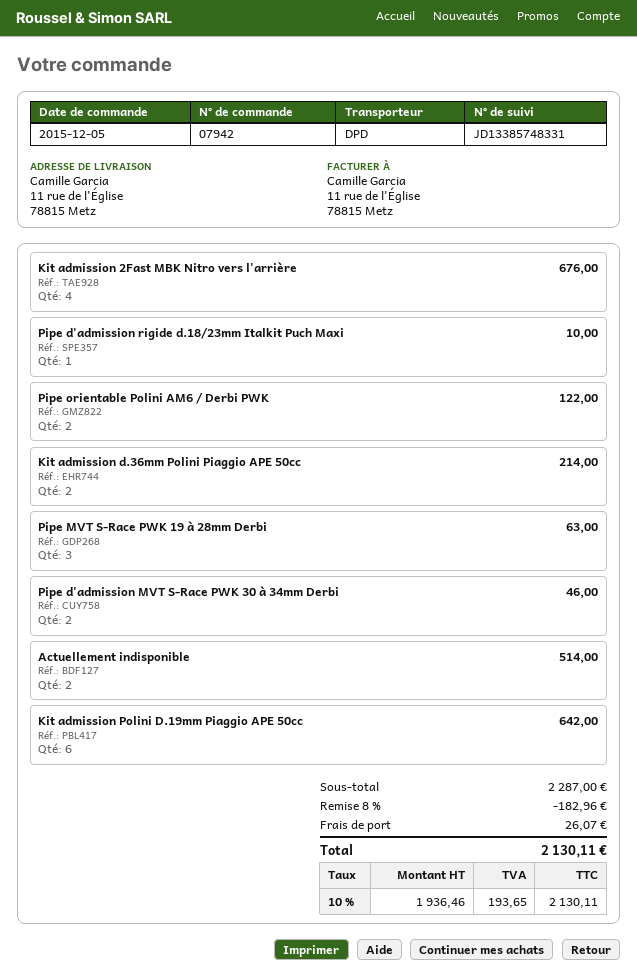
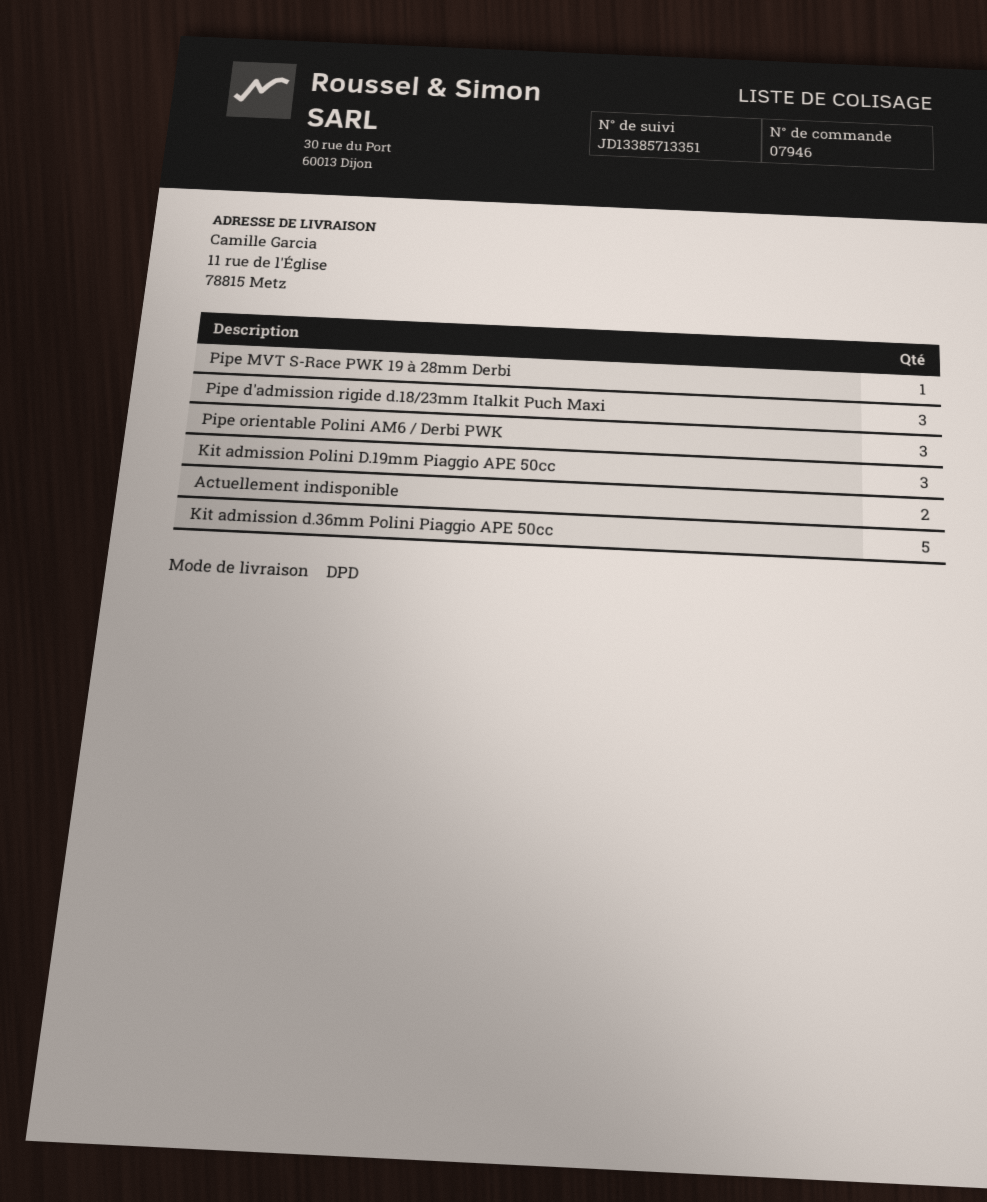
order number: 07942 -> 07946
tracking number: JD13385748331 -> JD13385713351
Kit admission 2Fast MBK Nitro vers l'arrière: 4 -> none
Pipe d'admission rigide d.18/23mm Italkit Puch Maxi: 1 -> 3
Pipe orientable Polini AM6 / Derbi PWK: 2 -> 3
Kit admission d.36mm Polini Piaggio APE 50cc: 2 -> 5
Pipe MVT S-Race PWK 19 à 28mm Derbi: 3 -> 1
Pipe d'admission MVT S-Race PWK 30 à 34mm Derbi: 2 -> none
Kit admission Polini D.19mm Piaggio APE 50cc: 6 -> 3

